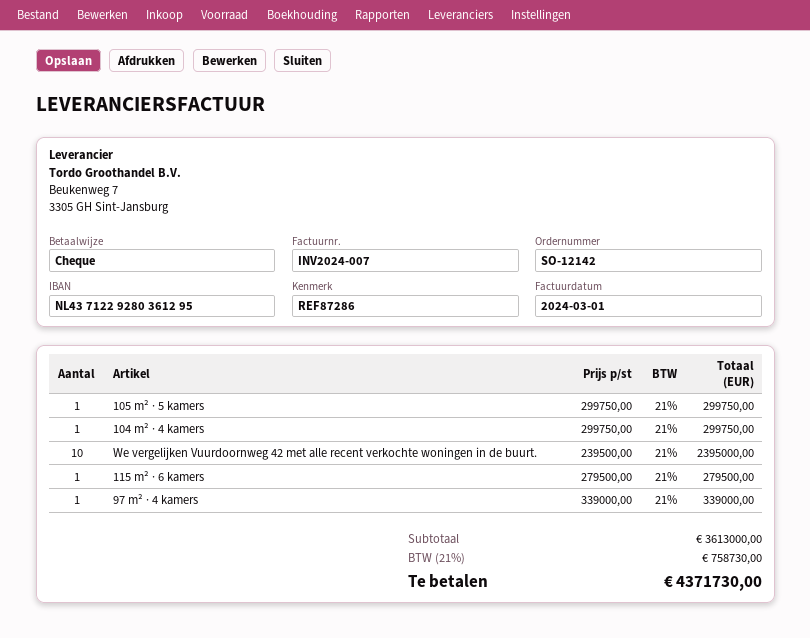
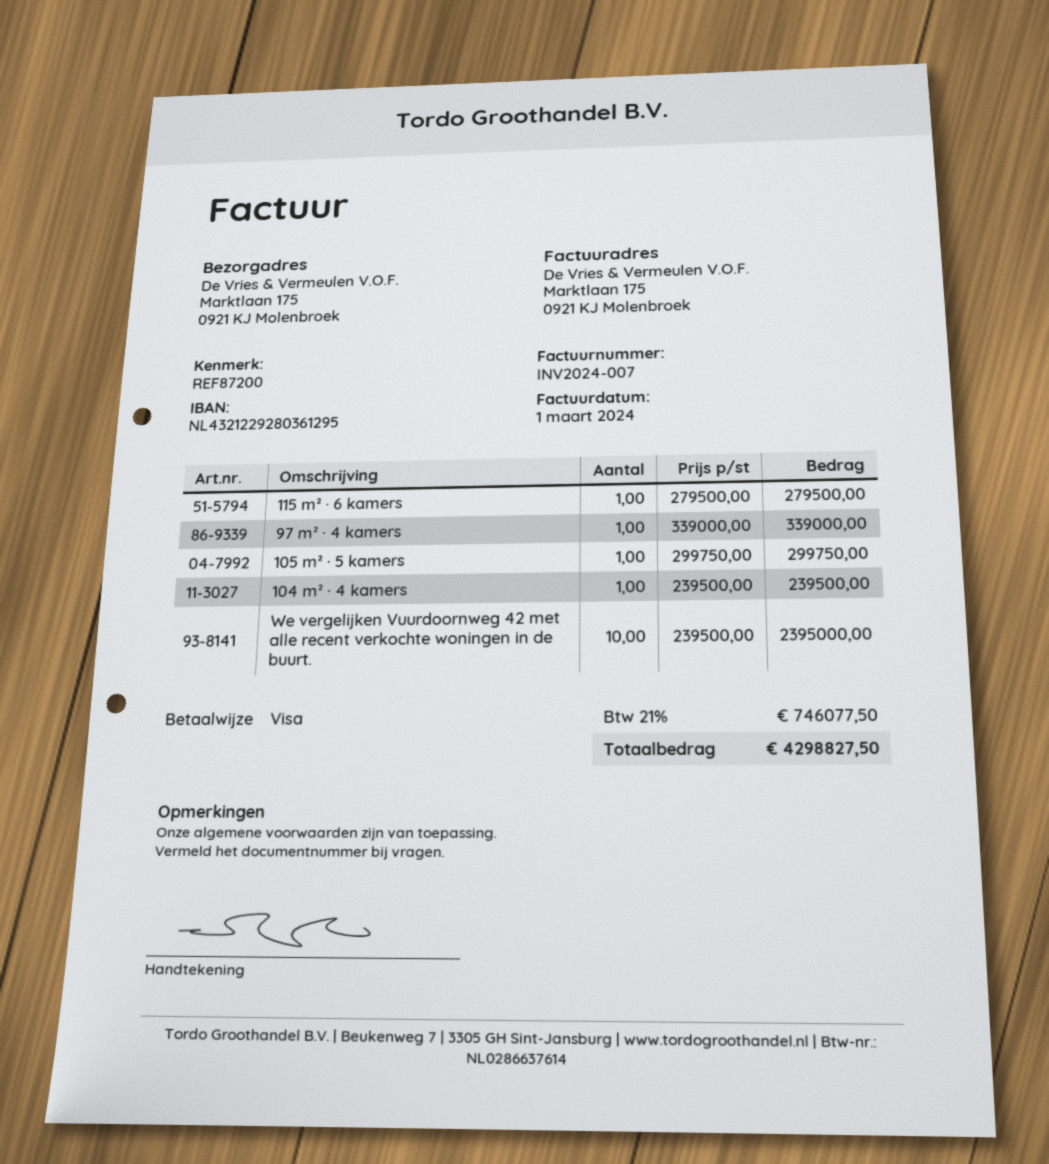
reference: REF87286 -> REF87200
payment method: cheque -> Visa
bank account: NL4371229280361295 -> NL4321229280361295
104 m² · 4 kamers: 1 x 299750.00 = 299750.00 -> 1 x 239500.00 = 239500.00
tax: 21% = 758730.00 -> 21% = 746077.50
total: 4371730.00 -> 4298827.50

